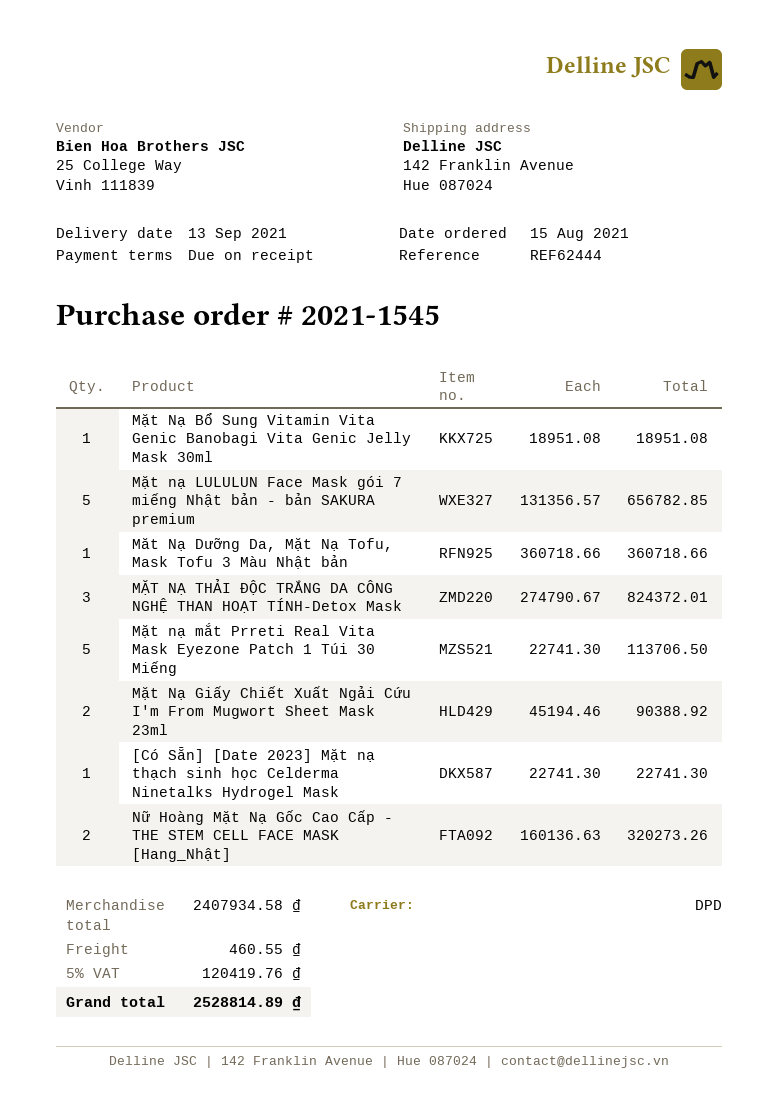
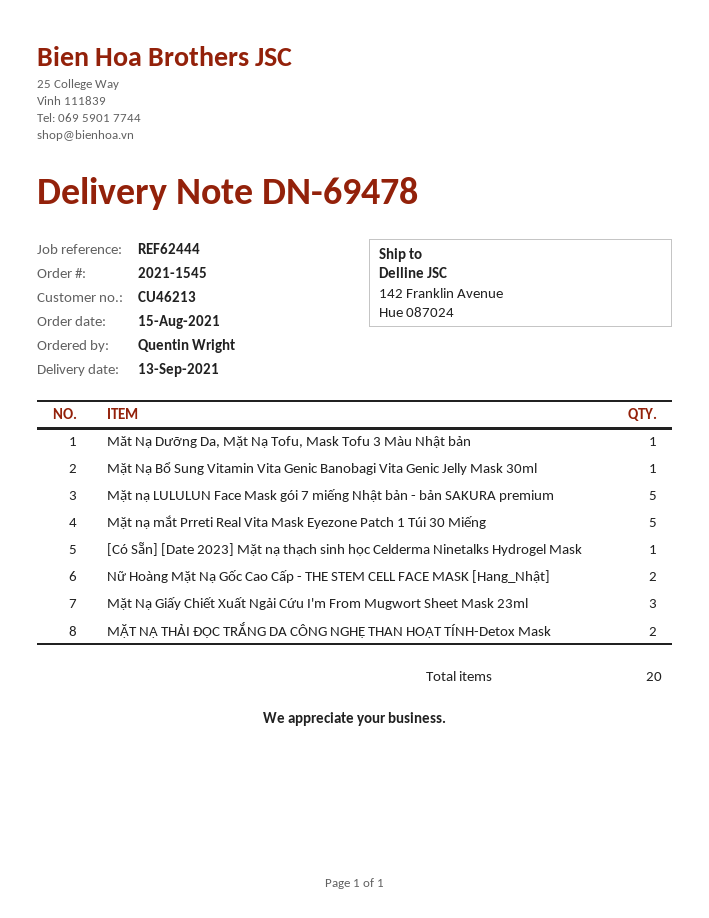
MẶT NẠ THẢI ĐỘC TRẮNG DA CÔNG NGHỆ THAN HOẠT TÍNH-Detox Mask: 3 -> 2
Mặt Nạ Giấy Chiết Xuất Ngải Cứu I'm From Mugwort Sheet Mask 23ml: 2 -> 3

